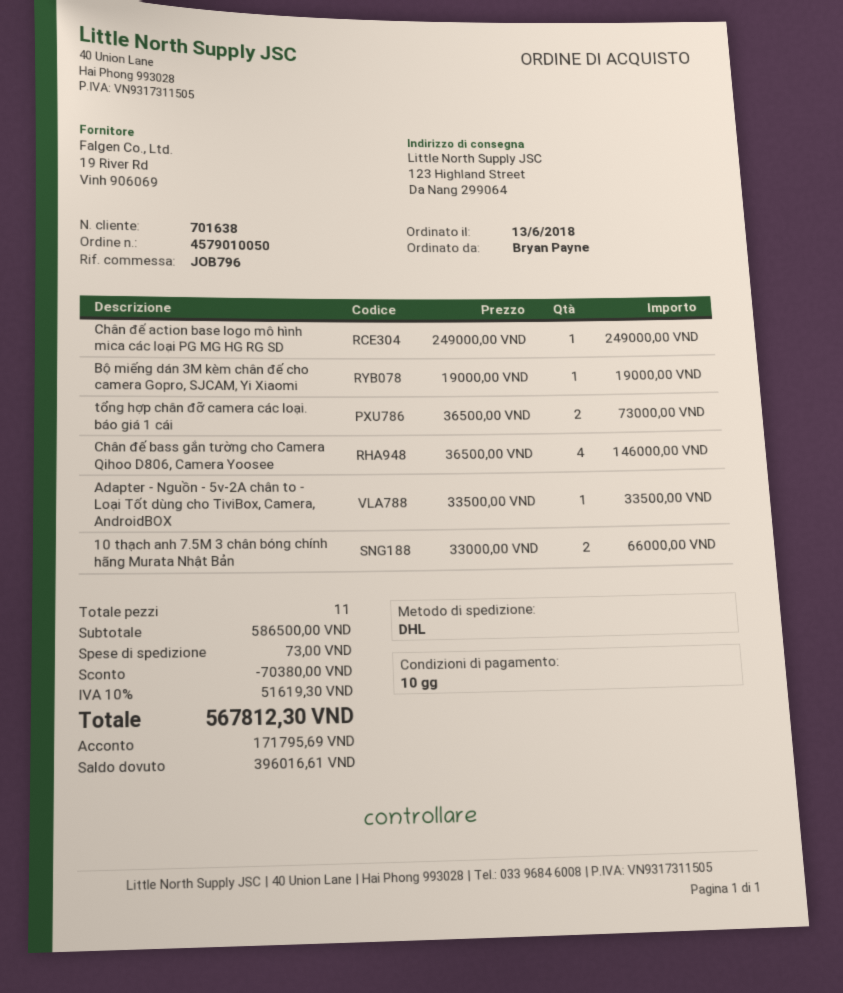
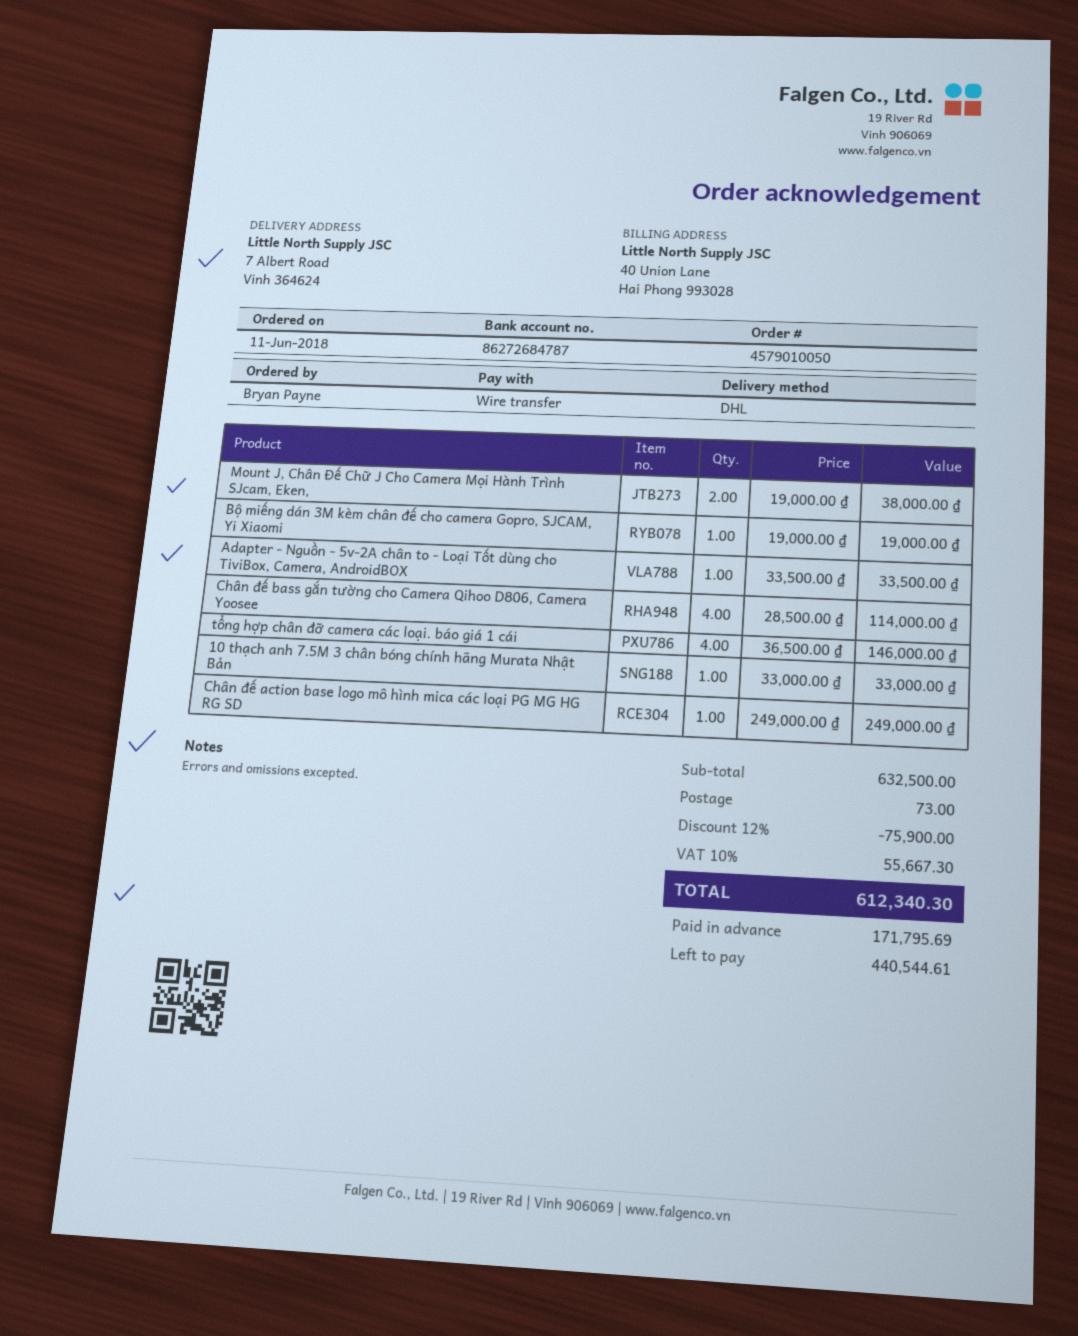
order date: 2018-06-13 -> 2018-06-11
ship to: 123 Highland Street, Da Nang 299064 -> 7 Albert Road, Vinh 364624
tổng hợp chân đỡ camera các loại. báo giá 1 cái: 2 x 36500.00 = 73000.00 -> 4 x 36500.00 = 146000.00
Chân đế bass gắn tường cho Camera Qihoo D806, Camera Yoosee: 4 x 36500.00 = 146000.00 -> 4 x 28500.00 = 114000.00
10 thạch anh 7.5M 3 chân bóng chính hãng Murata Nhật Bản: 2 x 33000.00 = 66000.00 -> 1 x 33000.00 = 33000.00
Mount J, Chân Đế Chữ J Cho Camera Mọi Hành Trình SJcam, Eken,: none -> 2 x 19000.00 = 38000.00
subtotal: 586500.00 -> 632500.00
discount: 70380.00 -> 75900.00
tax: 10% = 51619.30 -> 10% = 55667.30
total: 567812.30 -> 612340.30
balance: 396016.61 -> 440544.61

